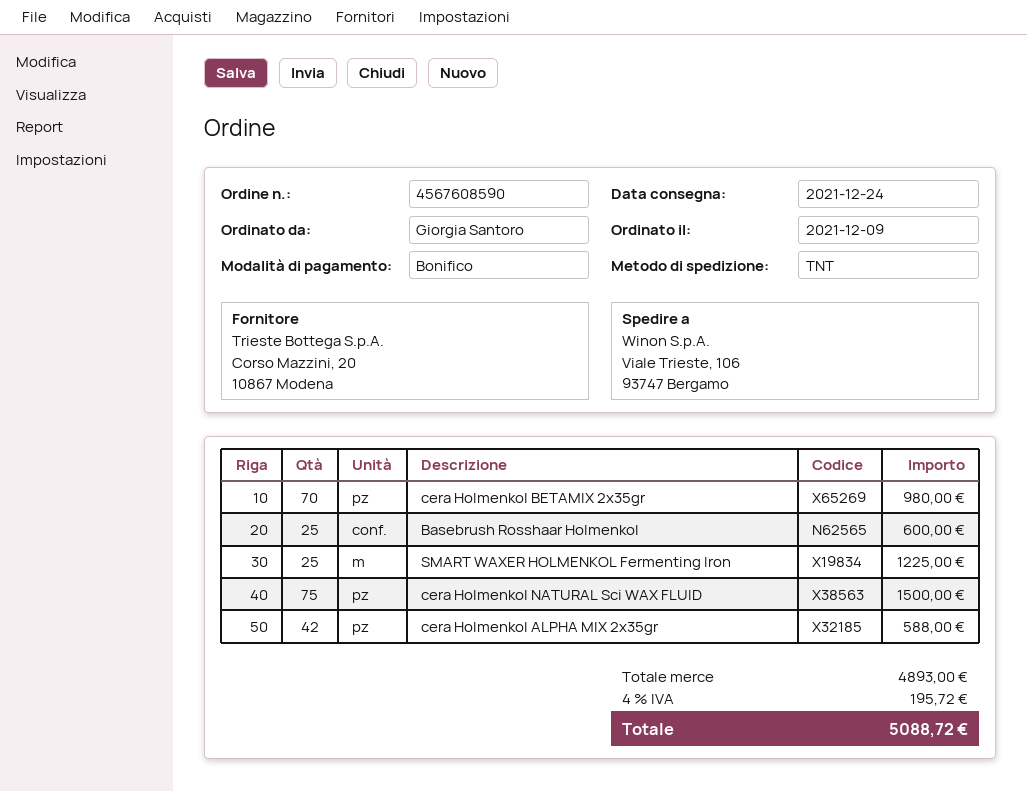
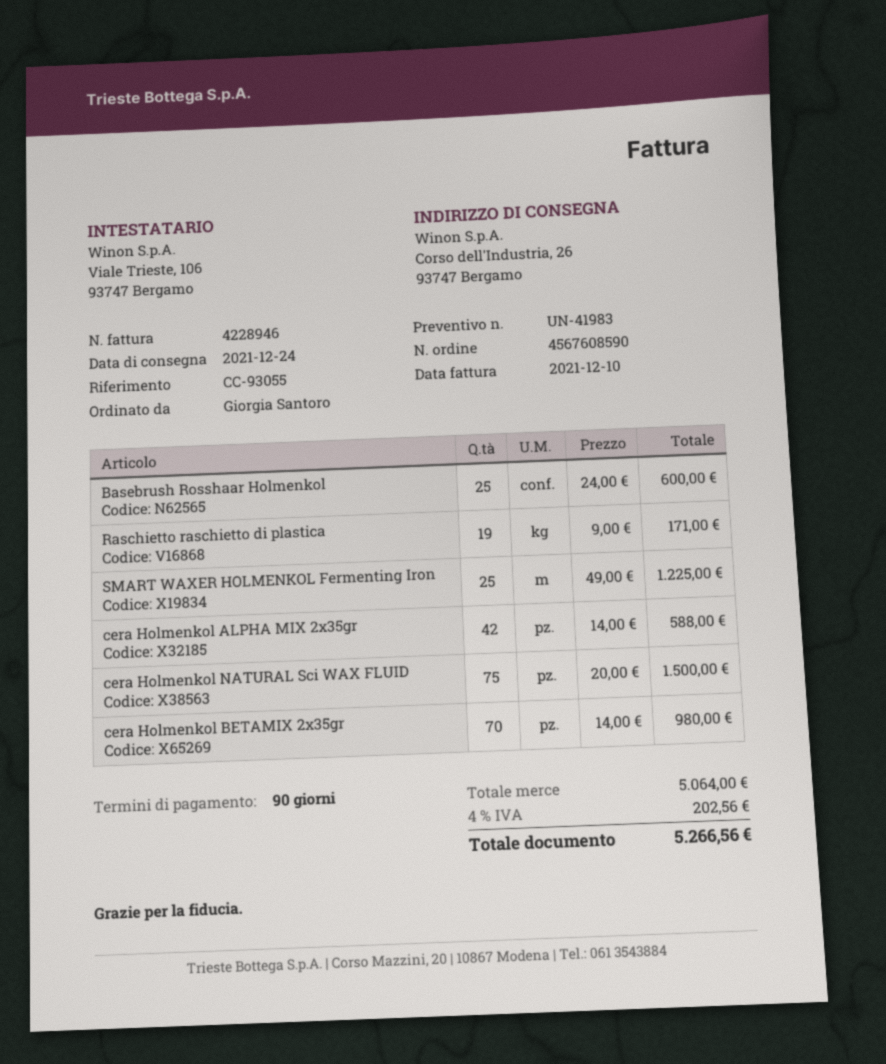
ship to: Viale Trieste, 106, 93747 Bergamo -> Corso dell'Industria, 26, 93747 Bergamo
Raschietto raschietto di plastica: none -> 19 for 171.00
subtotal: 4893.00 -> 5064.00
tax: 4% = 195.72 -> 4% = 202.56
total: 5088.72 -> 5266.56

